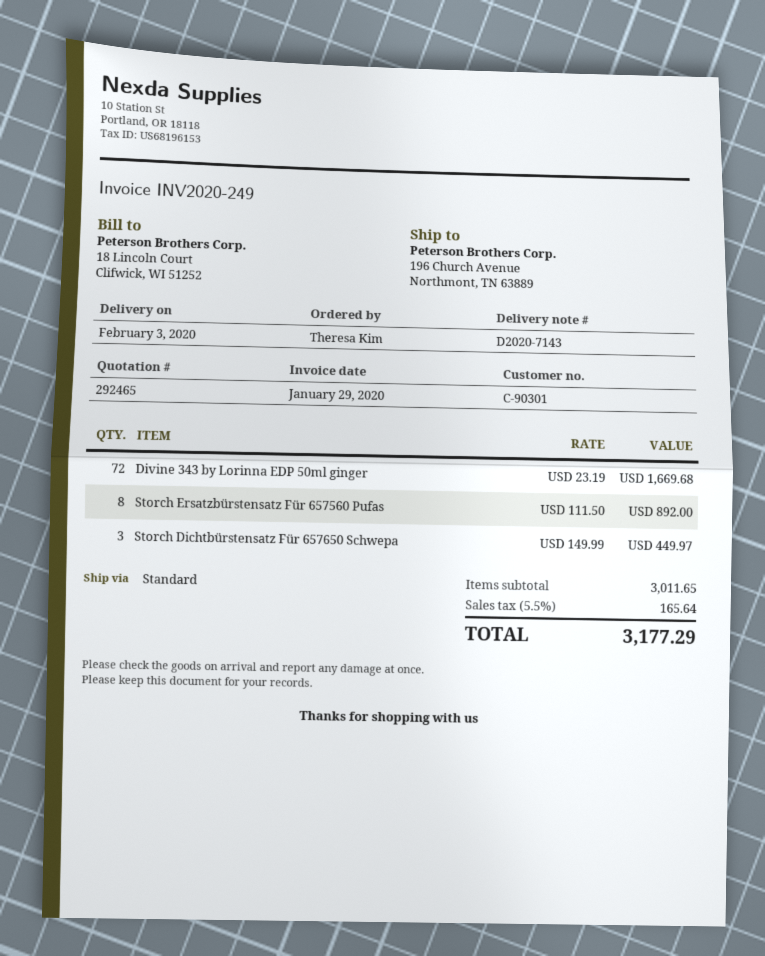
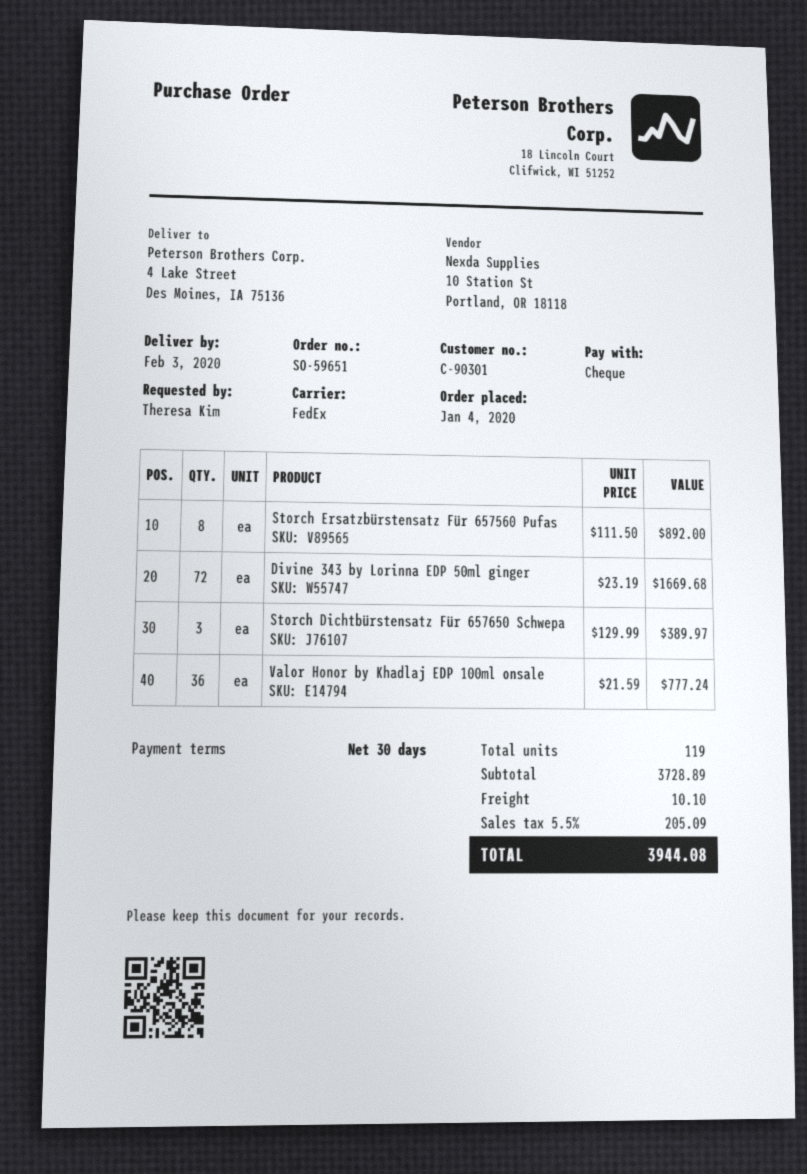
shipping method: standard -> FedEx
ship to: 196 Church Avenue, Northmont, TN 63889 -> 4 Lake Street, Des Moines, IA 75136
Storch Dichtbürstensatz Für 657650 Schwepa: 3 x 149.99 = 449.97 -> 3 x 129.99 = 389.97
Valor Honor by Khadlaj EDP 100ml onsale: none -> 36 x 21.59 = 777.24
subtotal: 3011.65 -> 3728.89
shipping: none -> 10.10
tax: 5.5% = 165.64 -> 5.5% = 205.09
total: 3177.29 -> 3944.08

